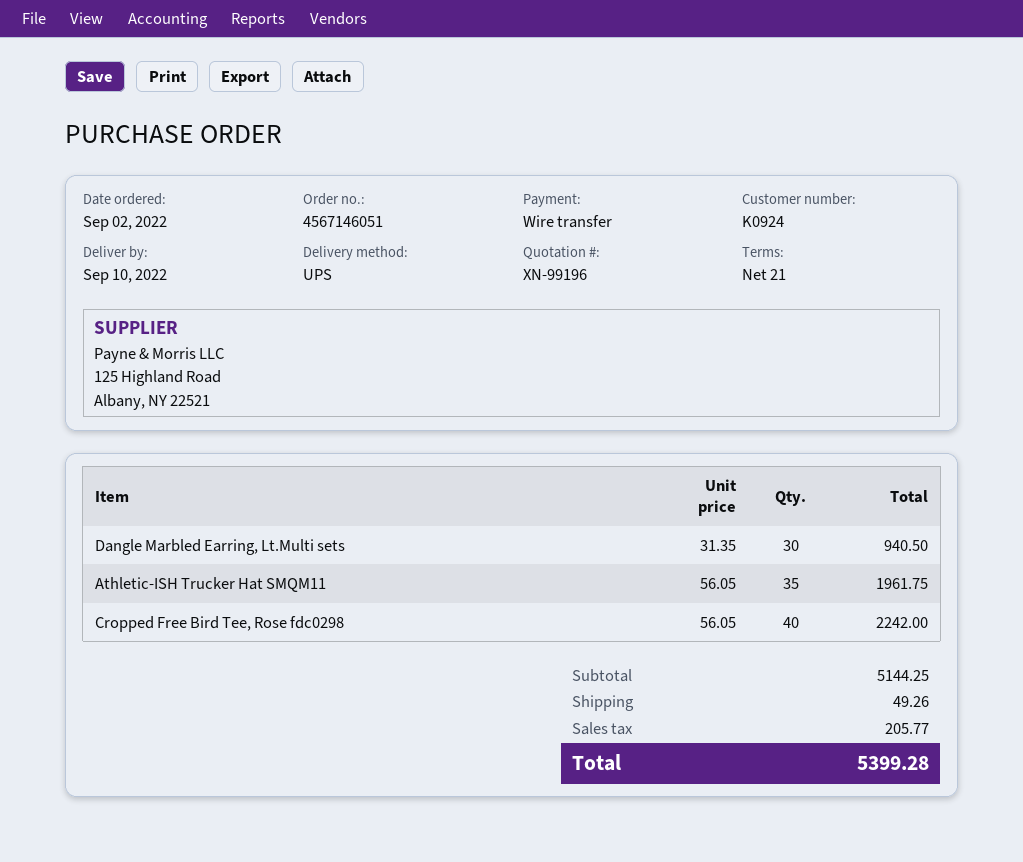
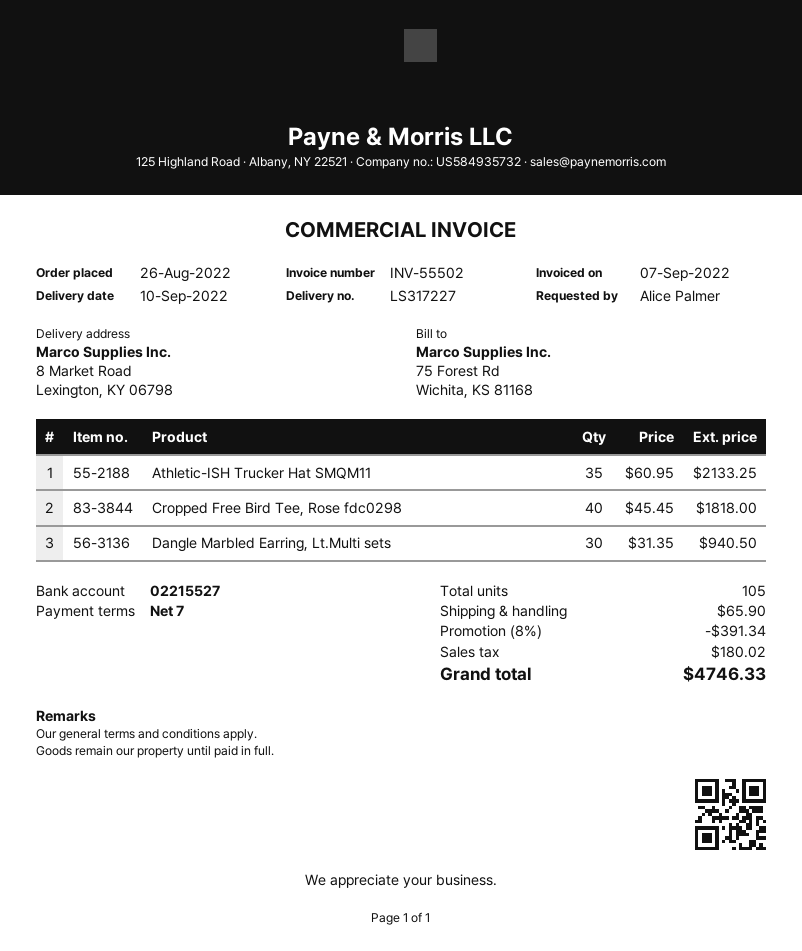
order date: 2022-09-02 -> 2022-08-26
payment terms: 21 days -> 7 days
Athletic-ISH Trucker Hat SMQM11: 35 x 56.05 = 1961.75 -> 35 x 60.95 = 2133.25
Cropped Free Bird Tee, Rose fdc0298: 40 x 56.05 = 2242.00 -> 40 x 45.45 = 1818.00
discount: none -> 8% = 391.34
shipping: 49.26 -> 65.90
tax: 205.77 -> 180.02
total: 5399.28 -> 4746.33

